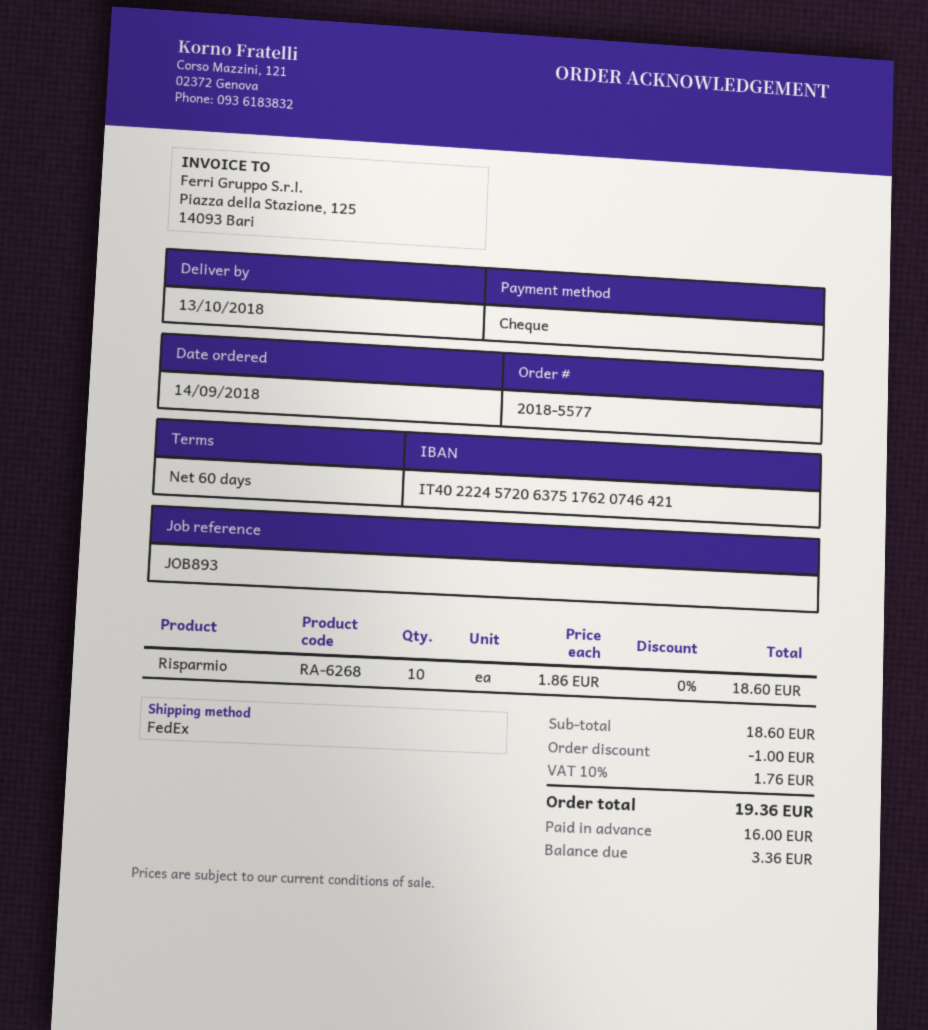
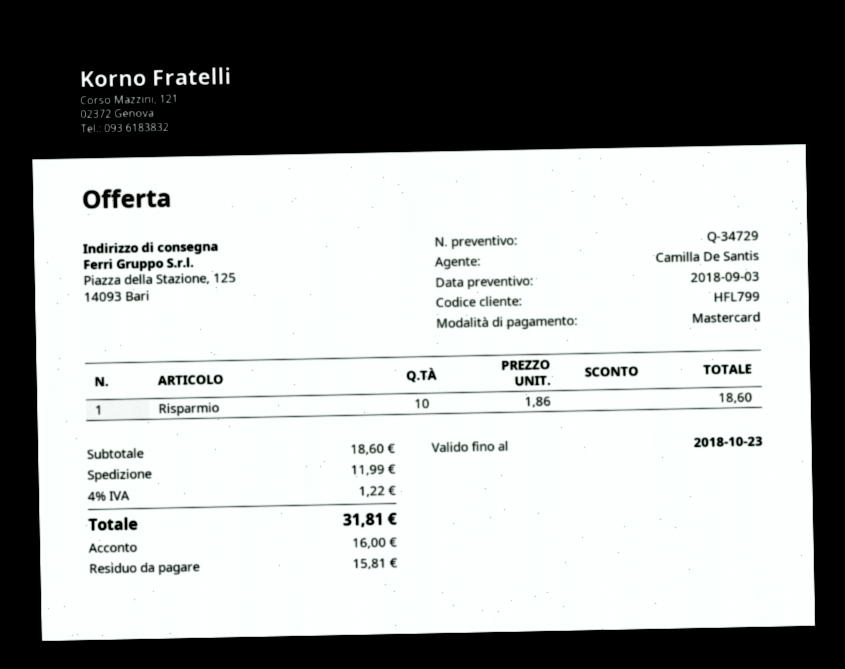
payment method: cheque -> Mastercard
discount: 1.00 -> none
shipping: none -> 11.99
tax: 10% = 1.76 -> 4% = 1.22
total: 19.36 -> 31.81
balance: 3.36 -> 15.81

